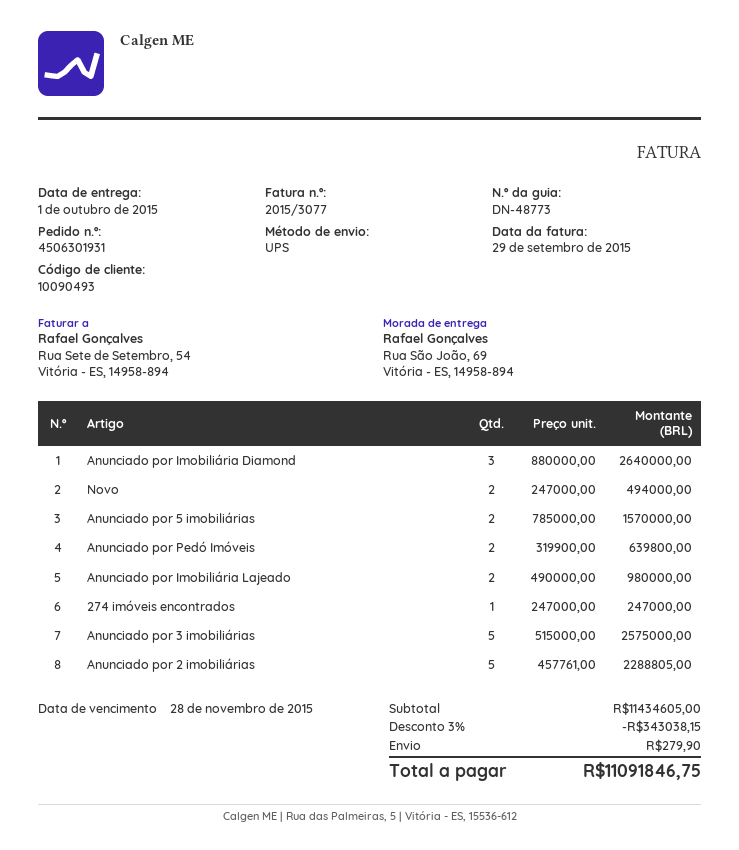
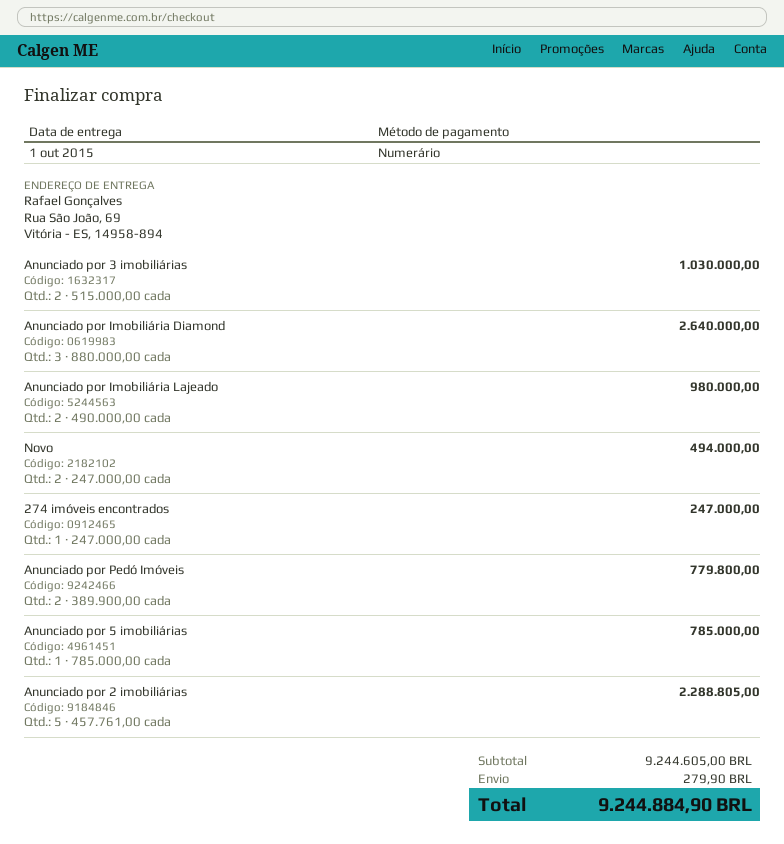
Anunciado por 5 imobiliárias: 2 x 785000.00 = 1570000.00 -> 1 x 785000.00 = 785000.00
Anunciado por Pedó Imóveis: 2 x 319900.00 = 639800.00 -> 2 x 389900.00 = 779800.00
Anunciado por 3 imobiliárias: 5 x 515000.00 = 2575000.00 -> 2 x 515000.00 = 1030000.00
subtotal: 11434605.00 -> 9244605.00
discount: 3% = 343038.15 -> none
total: 11091846.75 -> 9244884.90

